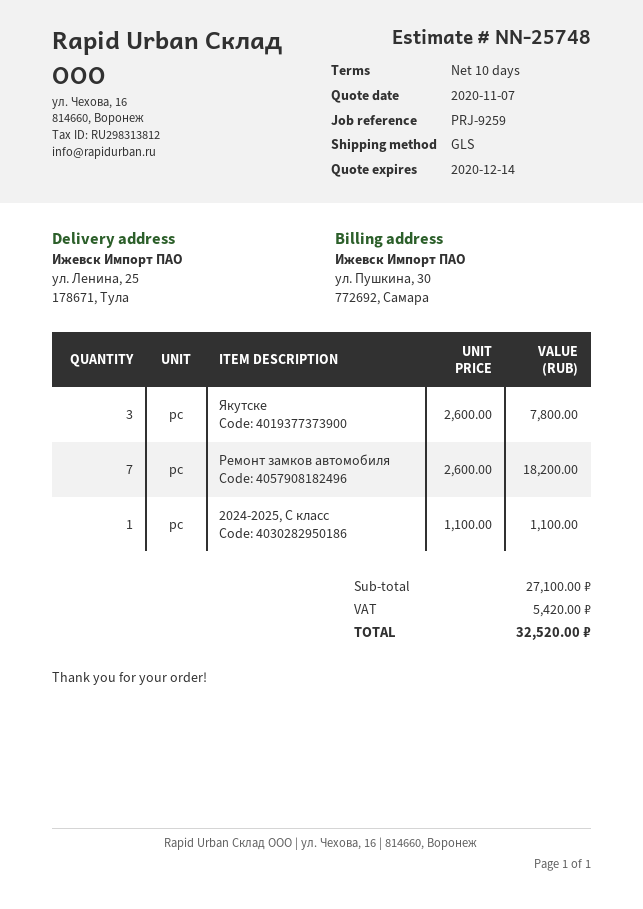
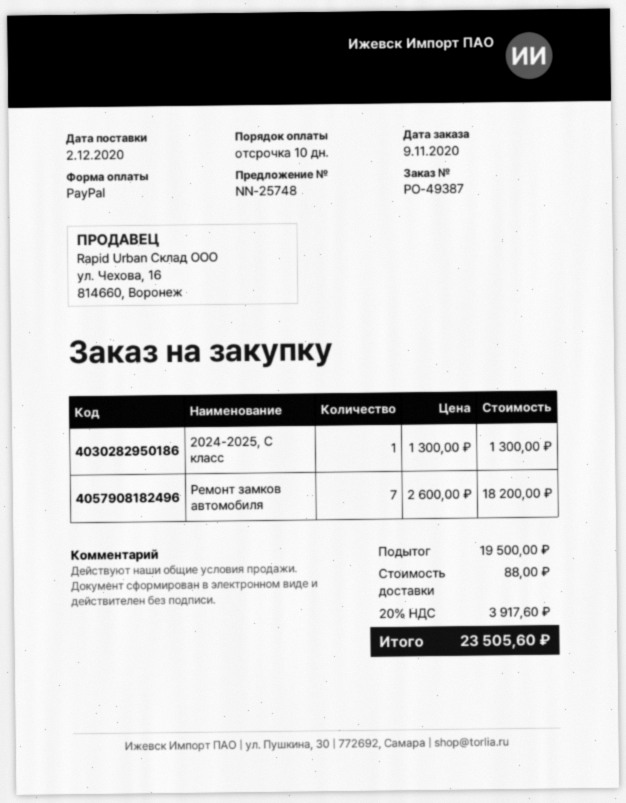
Якутске: 3 x 2600.00 = 7800.00 -> none
2024-2025, C класс: 1 x 1100.00 = 1100.00 -> 1 x 1300.00 = 1300.00
subtotal: 27100.00 -> 19500.00
shipping: none -> 88.00
tax: 5420.00 -> 3917.60
total: 32520.00 -> 23505.60

